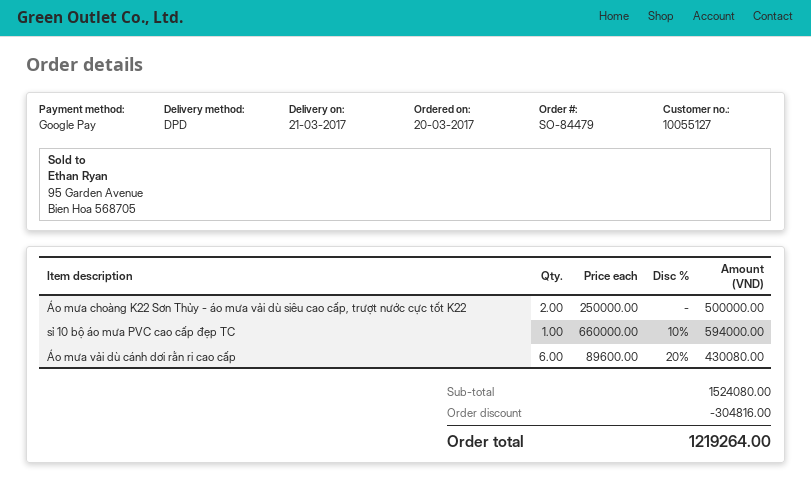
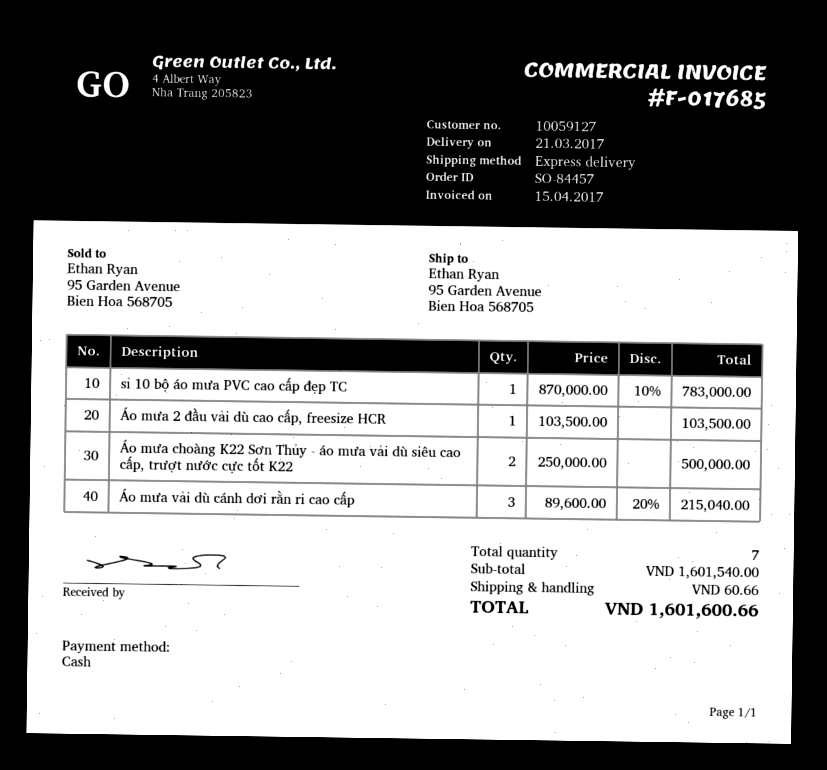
order number: SO-84479 -> SO-84457
customer number: 10055127 -> 10059127
payment method: Google Pay -> cash
shipping method: DPD -> express
sỉ 10 bộ áo mưa PVC cao cấp đẹp TC: 1 x 660000.00 - 10% = 594000.00 -> 1 x 870000.00 - 10% = 783000.00
Áo mưa vải dù cánh dơi rằn ri cao cấp: 6 x 89600.00 - 20% = 430080.00 -> 3 x 89600.00 - 20% = 215040.00
Áo mưa 2 đầu vải dù cao cấp, freesize HCR: none -> 1 x 103500.00 = 103500.00
subtotal: 1524080.00 -> 1601540.00
discount: 304816.00 -> none
shipping: none -> 60.66
total: 1219264.00 -> 1601600.66

